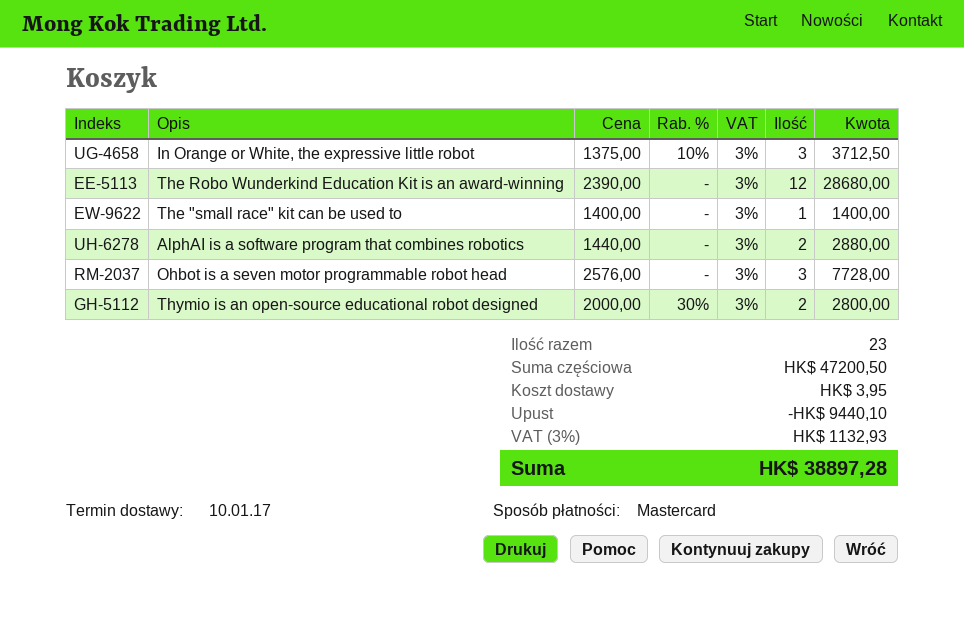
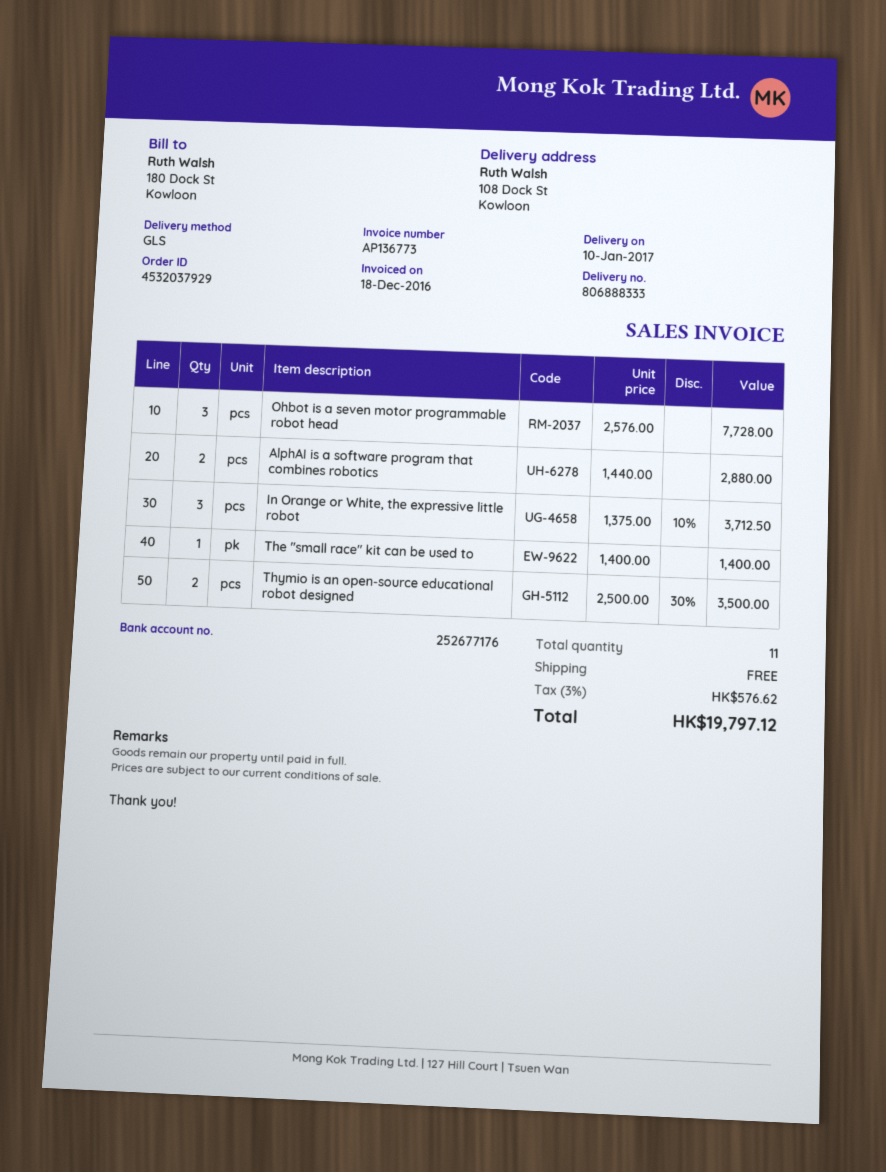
The Robo Wunderkind Education Kit is an award-winning: 12 x 2390.00 = 28680.00 -> none
Thymio is an open-source educational robot designed: 2 x 2000.00 - 30% = 2800.00 -> 2 x 2500.00 - 30% = 3500.00
total quantity: 23 -> 11
discount: 9440.10 -> none
shipping: 3.95 -> 0.00
tax: 3% = 1132.93 -> 3% = 576.62
total: 38897.28 -> 19797.12

